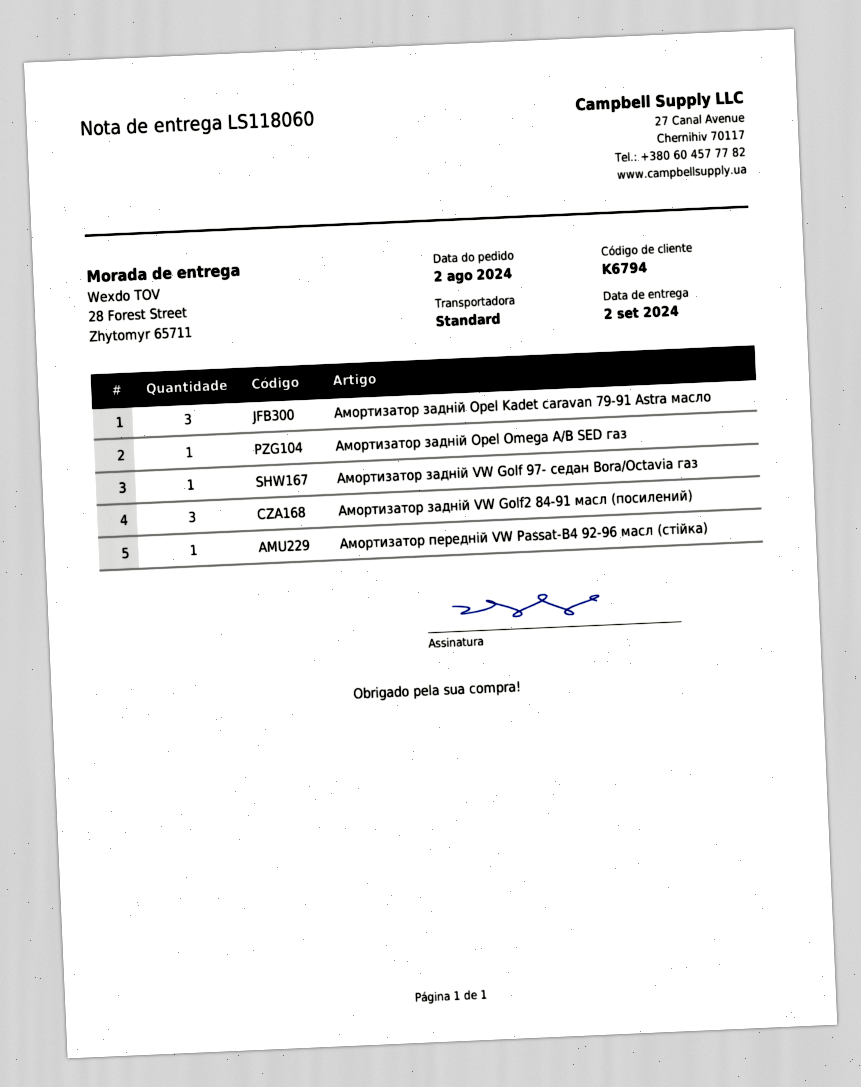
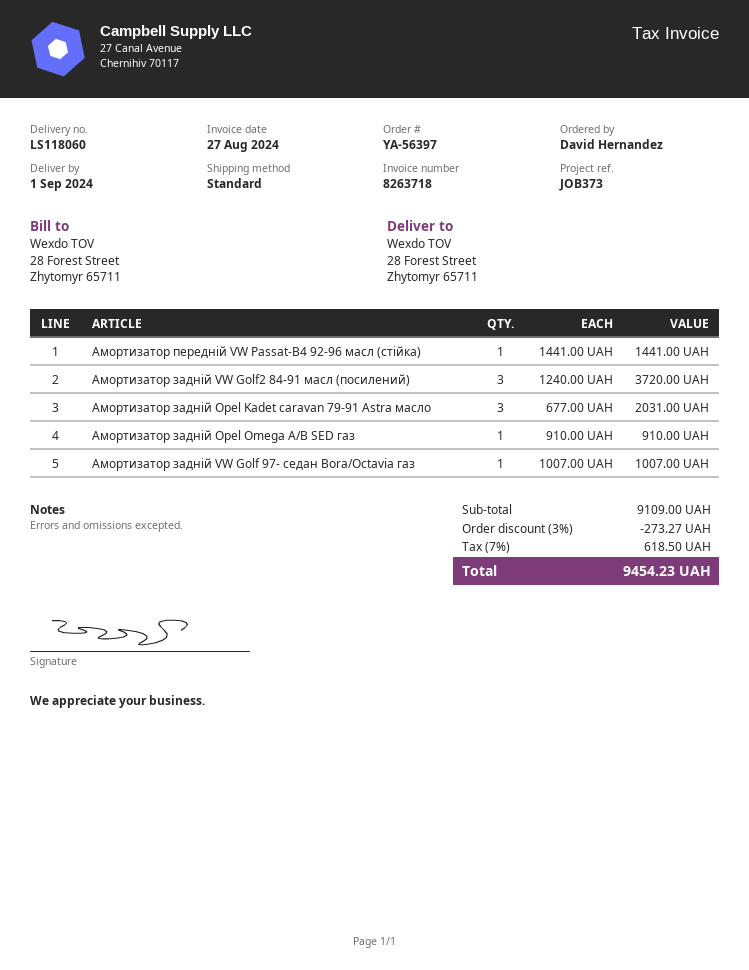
delivery date: 2024-09-02 -> 2024-09-01

